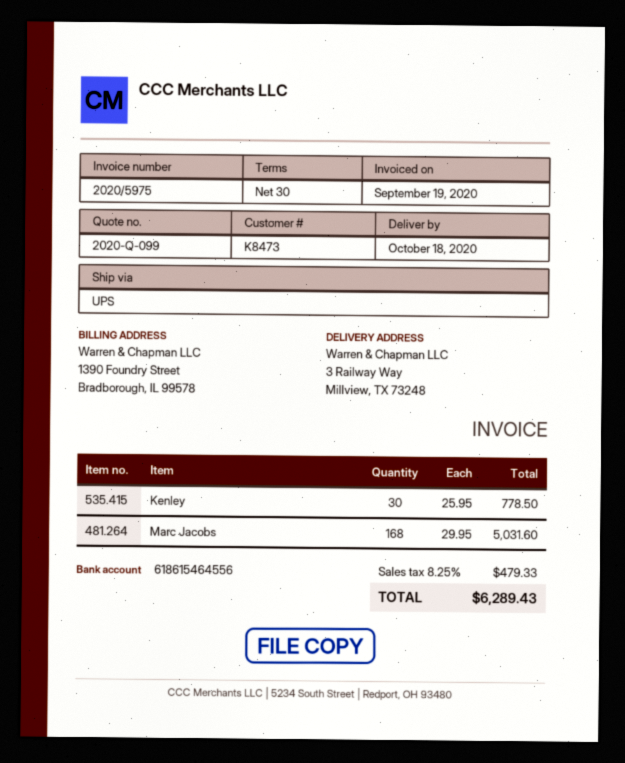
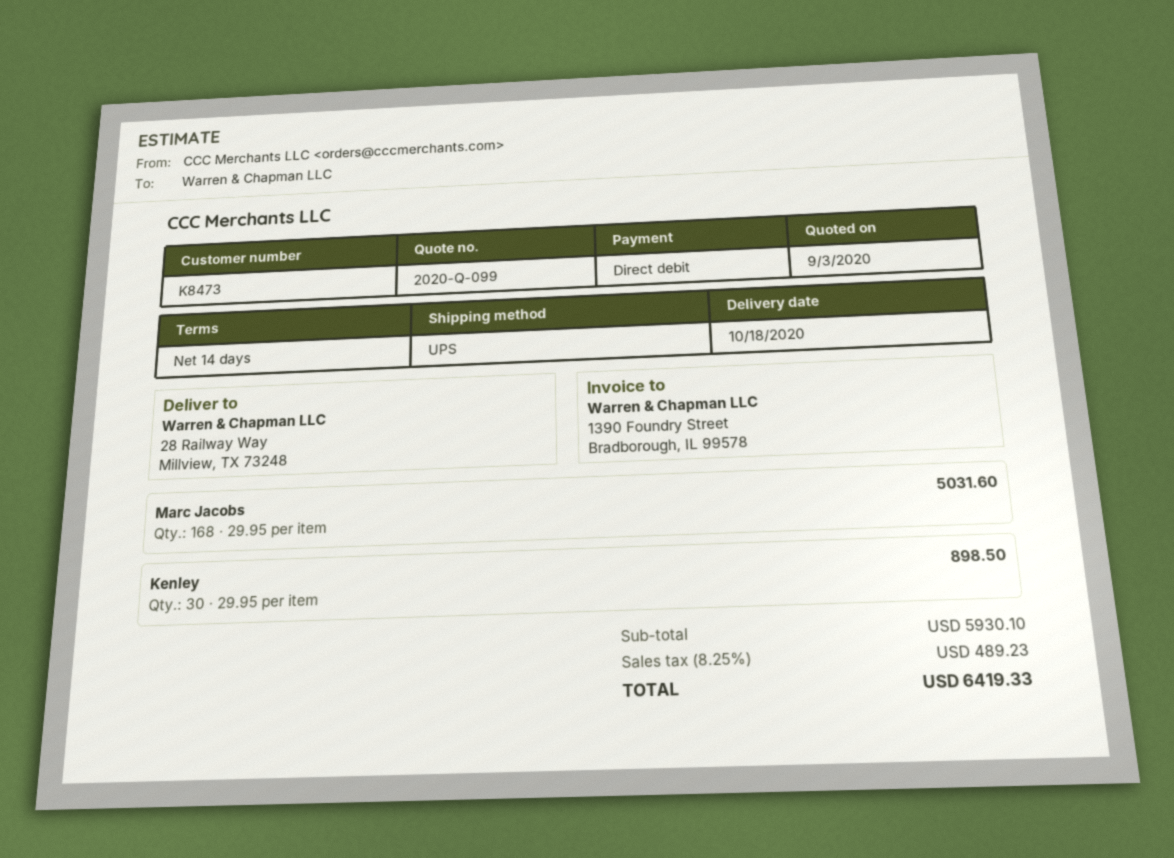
payment terms: 30 days -> 14 days
ship to: 3 Railway Way, Millview, TX 73248 -> 28 Railway Way, Millview, TX 73248
Kenley: 30 x 25.95 = 778.50 -> 30 x 29.95 = 898.50
tax: 8.25% = 479.33 -> 8.25% = 489.23
total: 6289.43 -> 6419.33

